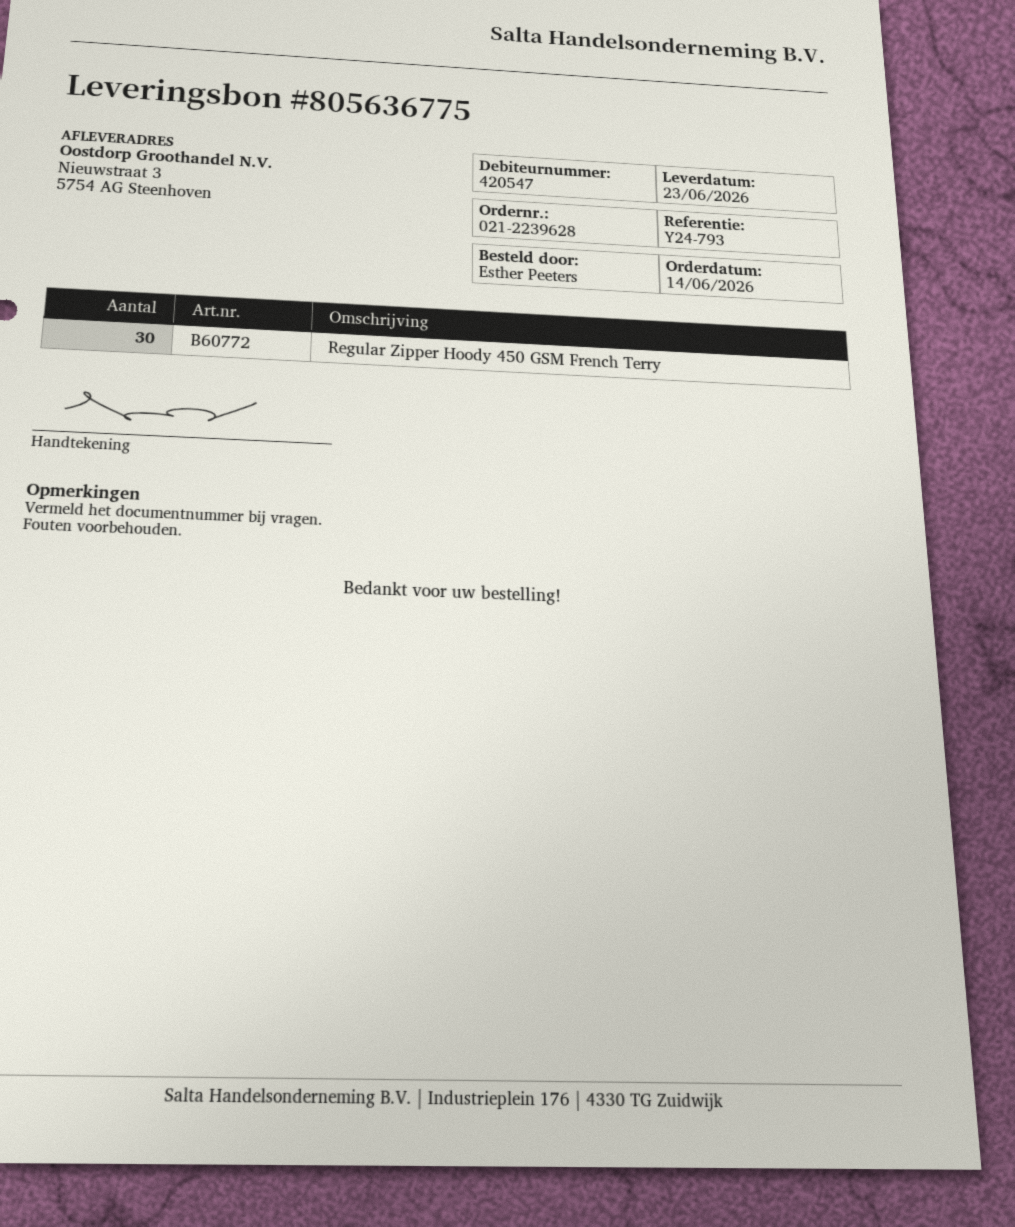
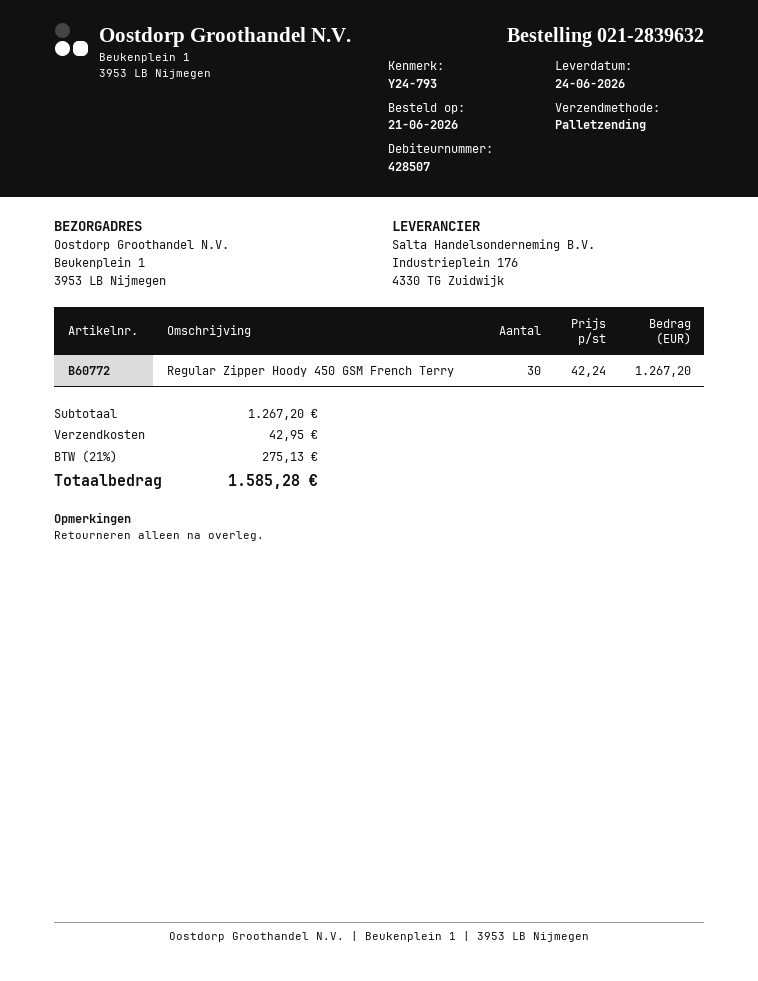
order number: 021-2239628 -> 021-2839632
order date: 2026-06-14 -> 2026-06-21
delivery date: 2026-06-23 -> 2026-06-24
customer number: 420547 -> 428507
ship to: Nieuwstraat 3, 5754 AG Steenhoven -> Beukenplein 1, 3953 LB Nijmegen

